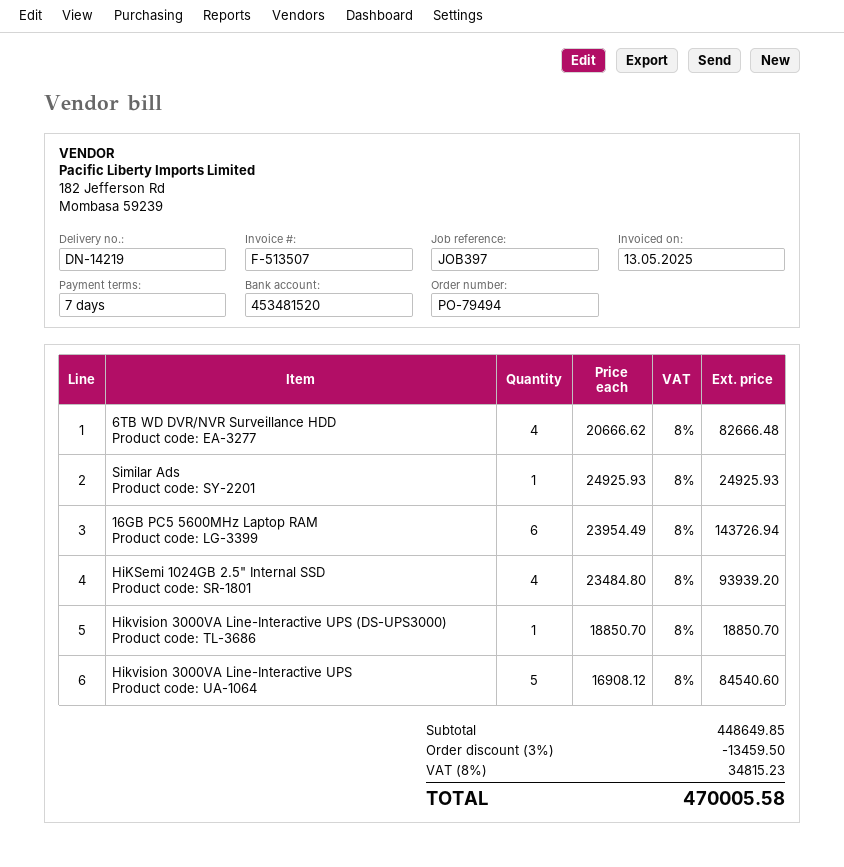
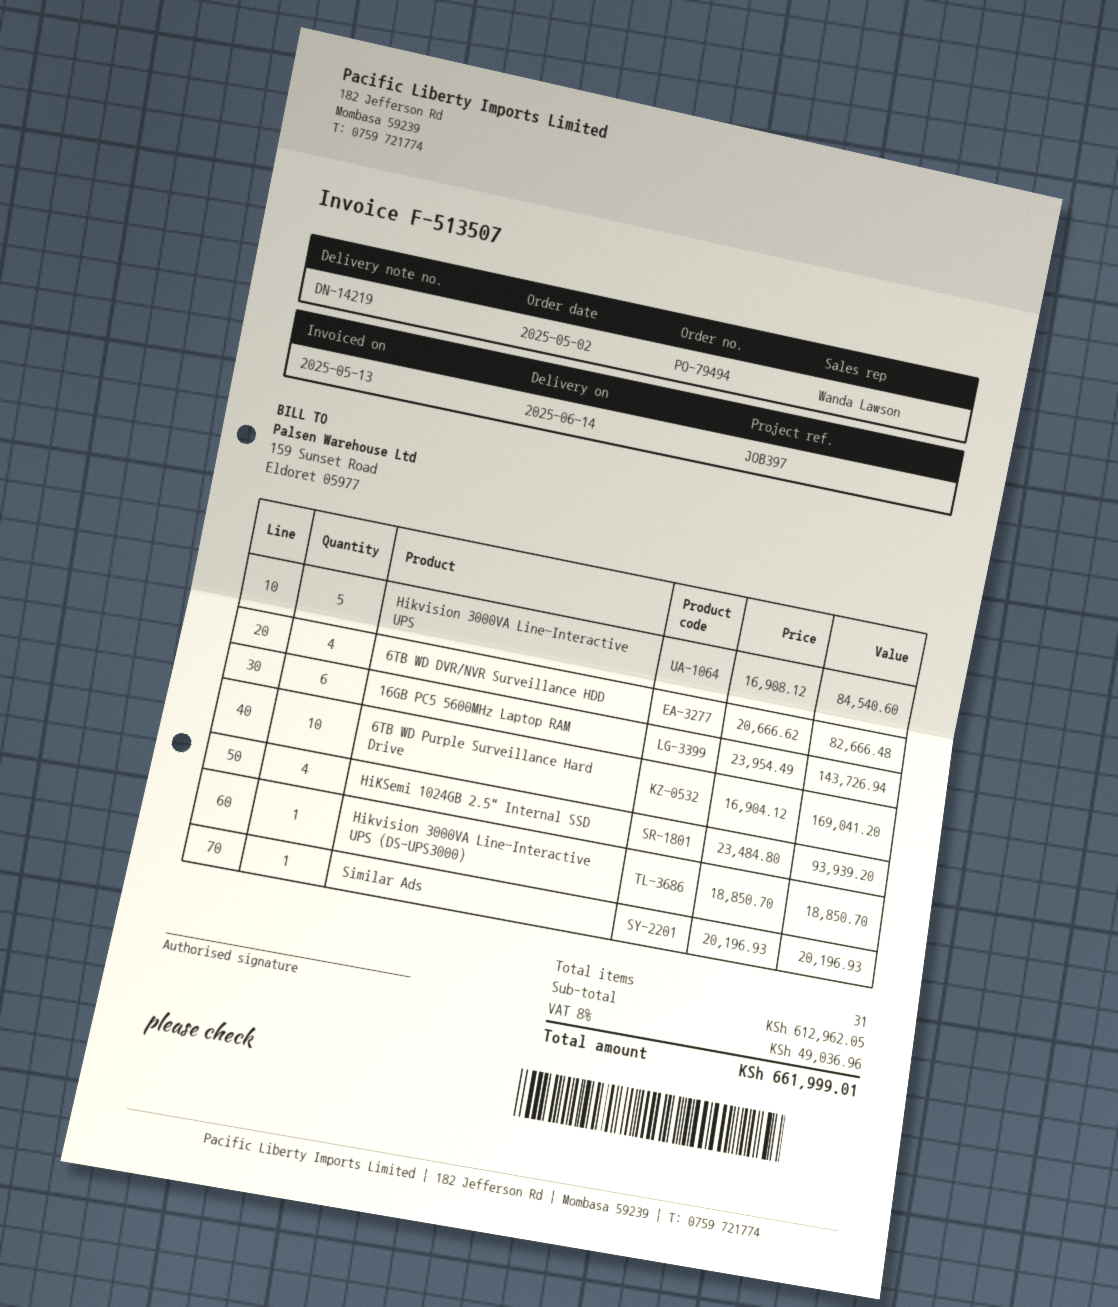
Similar Ads: 1 x 24925.93 = 24925.93 -> 1 x 20196.93 = 20196.93
6TB WD Purple Surveillance Hard Drive: none -> 10 x 16904.12 = 169041.20
subtotal: 448649.85 -> 612962.05
discount: 3% = 13459.50 -> none
tax: 8% = 34815.23 -> 8% = 49036.96
total: 470005.58 -> 661999.01

